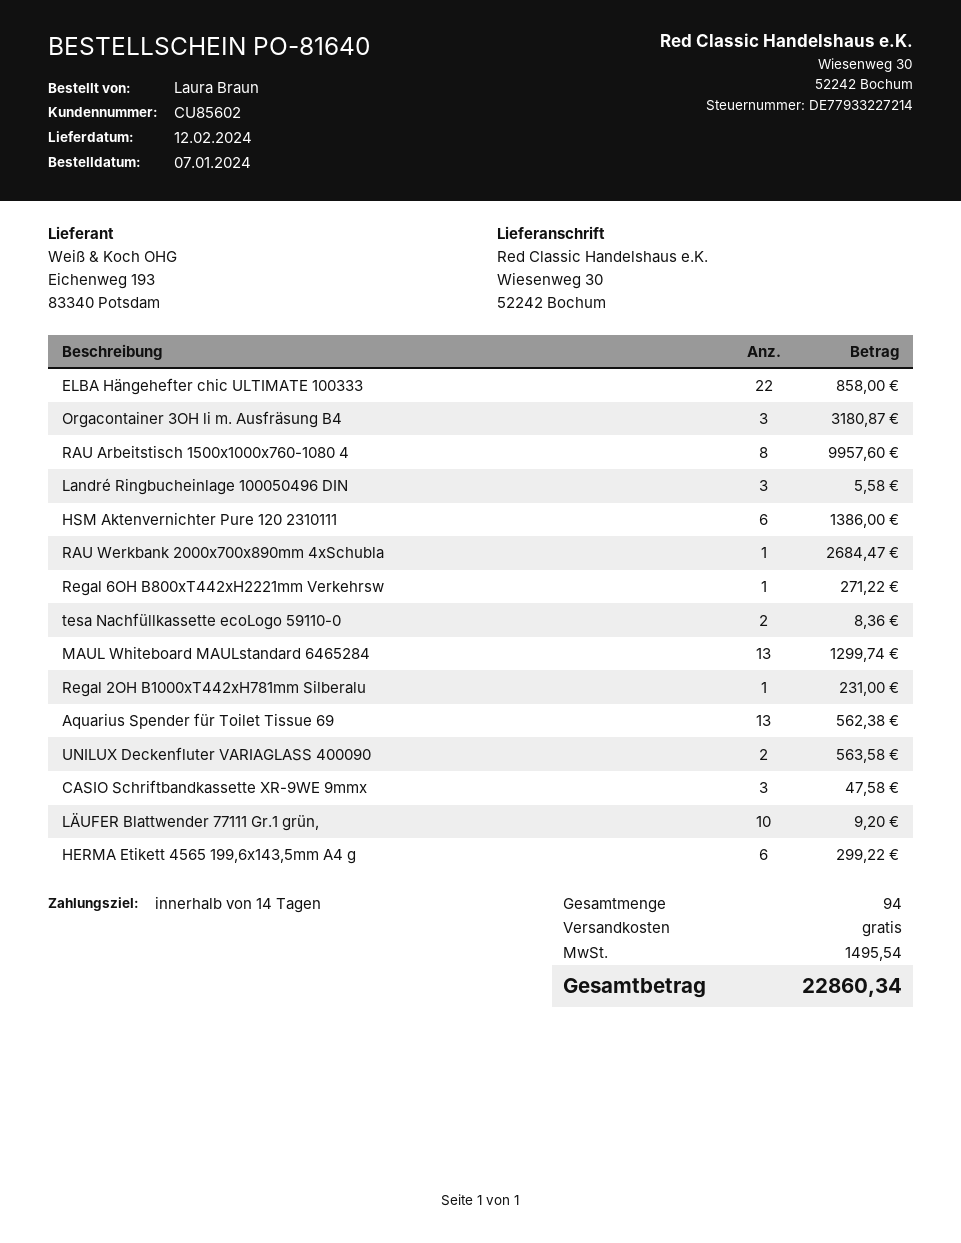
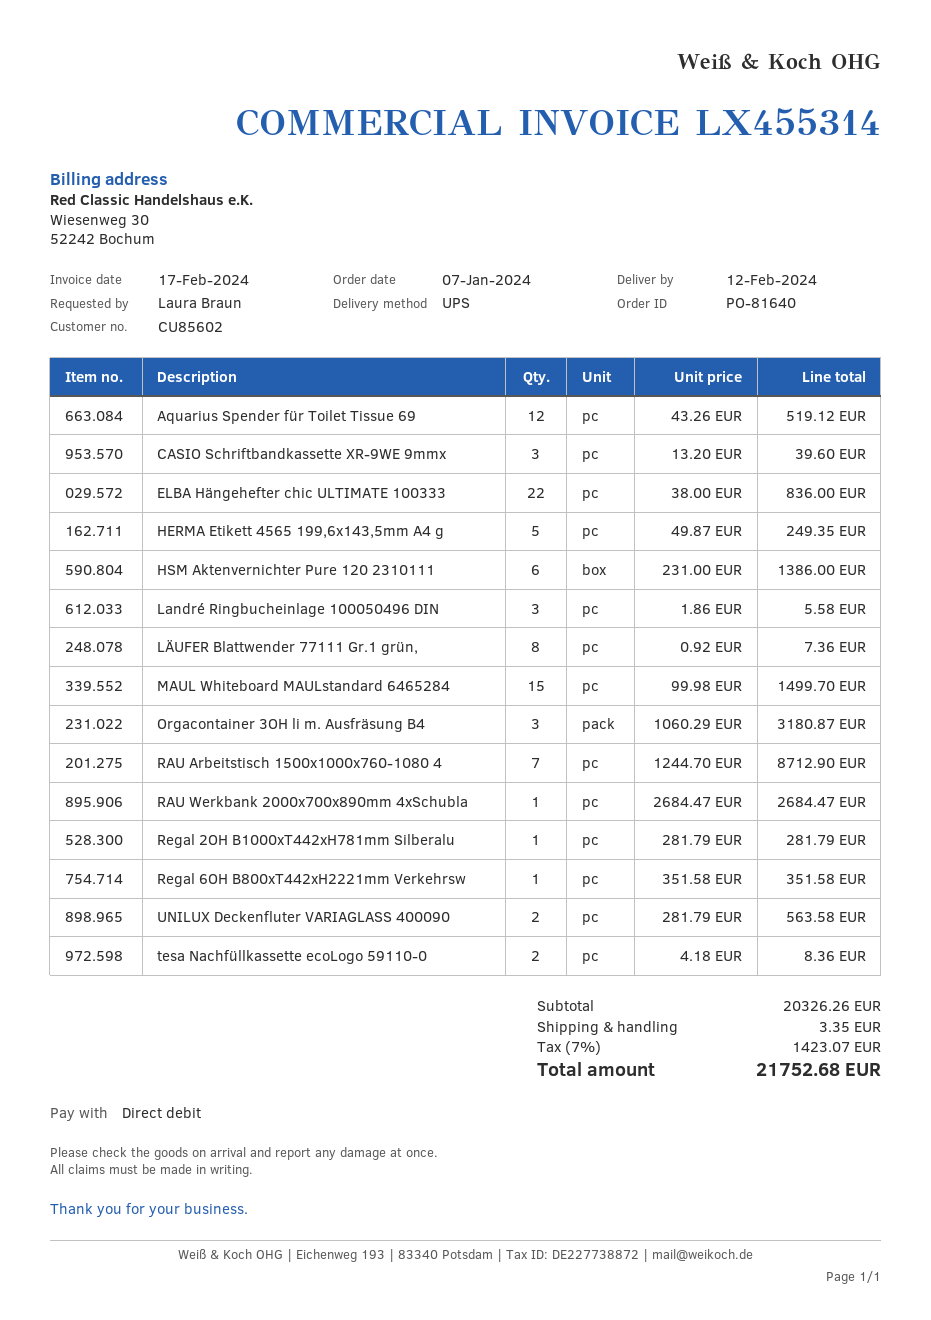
ELBA Hängehefter chic ULTIMATE 100333: 22 for 858.00 -> 22 for 836.00
RAU Arbeitstisch 1500x1000x760-1080 4: 8 for 9957.60 -> 7 for 8712.90
Regal 6OH B800xT442xH2221mm Verkehrsw: 1 for 271.22 -> 1 for 351.58
MAUL Whiteboard MAULstandard 6465284: 13 for 1299.74 -> 15 for 1499.70
Regal 2OH B1000xT442xH781mm Silberalu: 1 for 231.00 -> 1 for 281.79
Aquarius Spender für Toilet Tissue 69: 13 for 562.38 -> 12 for 519.12
CASIO Schriftbandkassette XR-9WE 9mmx: 3 for 47.58 -> 3 for 39.60
LÄUFER Blattwender 77111 Gr.1 grün,: 10 for 9.20 -> 8 for 7.36
HERMA Etikett 4565 199,6x143,5mm A4 g: 6 for 299.22 -> 5 for 249.35
shipping: 0.00 -> 3.35
tax: 1495.54 -> 1423.07
total: 22860.34 -> 21752.68

